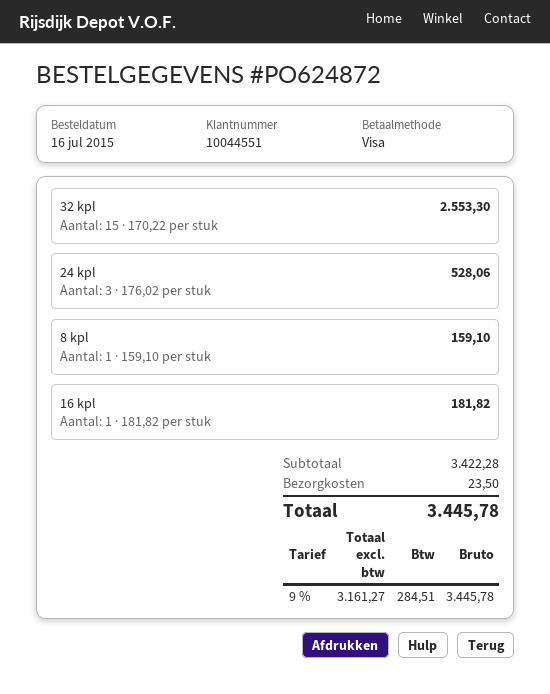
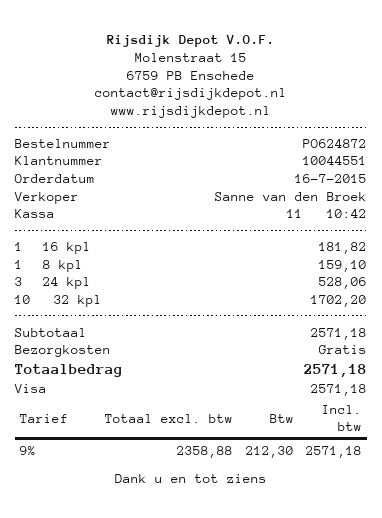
32 kpl: 15 for 2553.30 -> 10 for 1702.20
subtotal: 3422.28 -> 2571.18
shipping: 23.50 -> 0.00
net: 3161.27 -> 2358.88
tax: 9% = 284.51 -> 9% = 212.30
total: 3445.78 -> 2571.18

